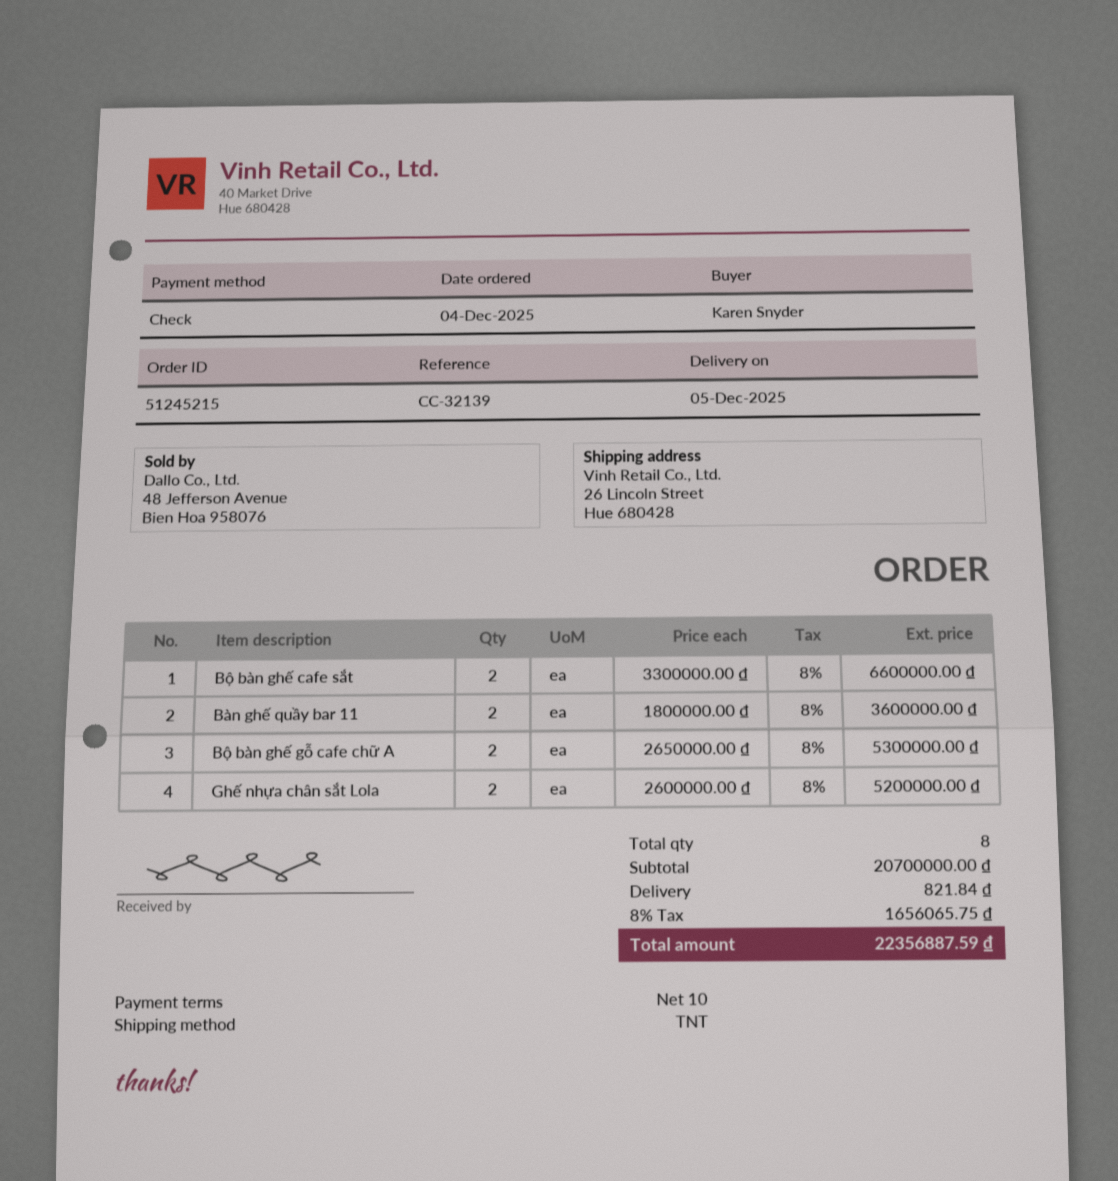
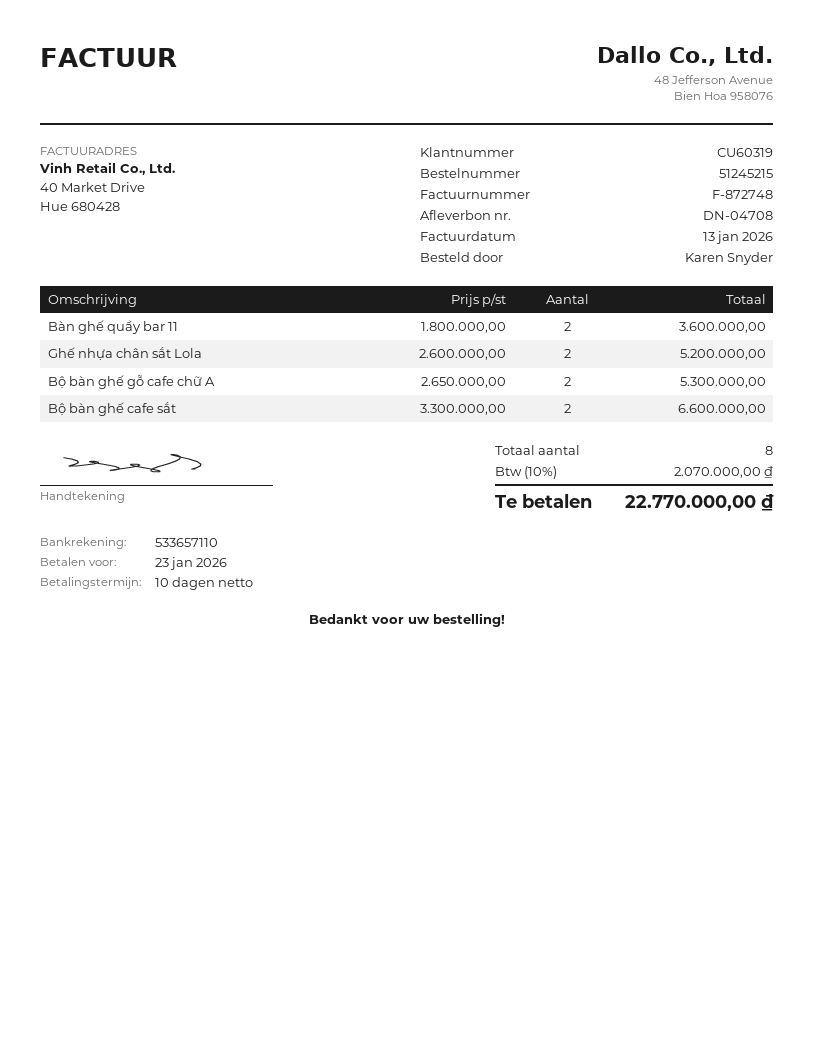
shipping: 821.84 -> none
tax: 8% = 1656065.75 -> 10% = 2070000.00
total: 22356887.59 -> 22770000.00

